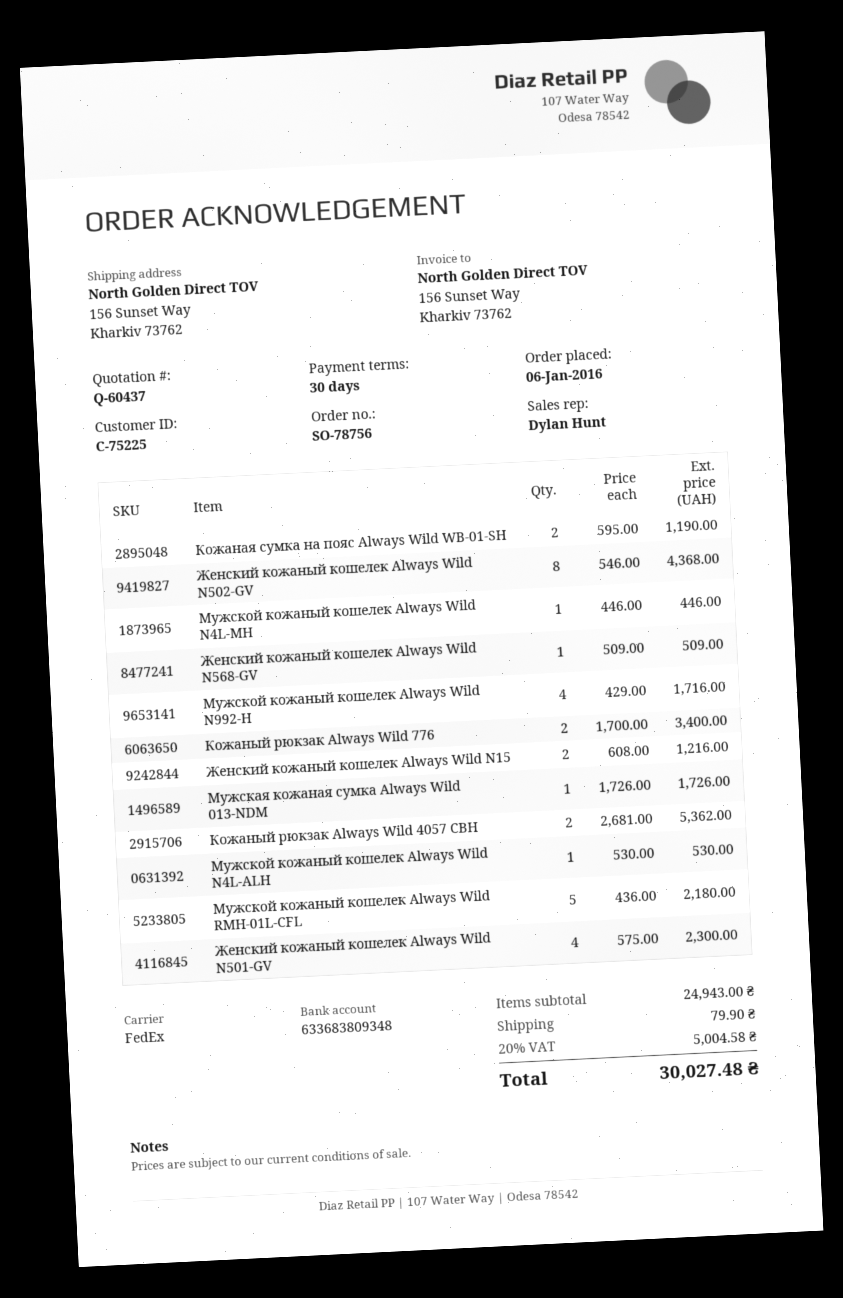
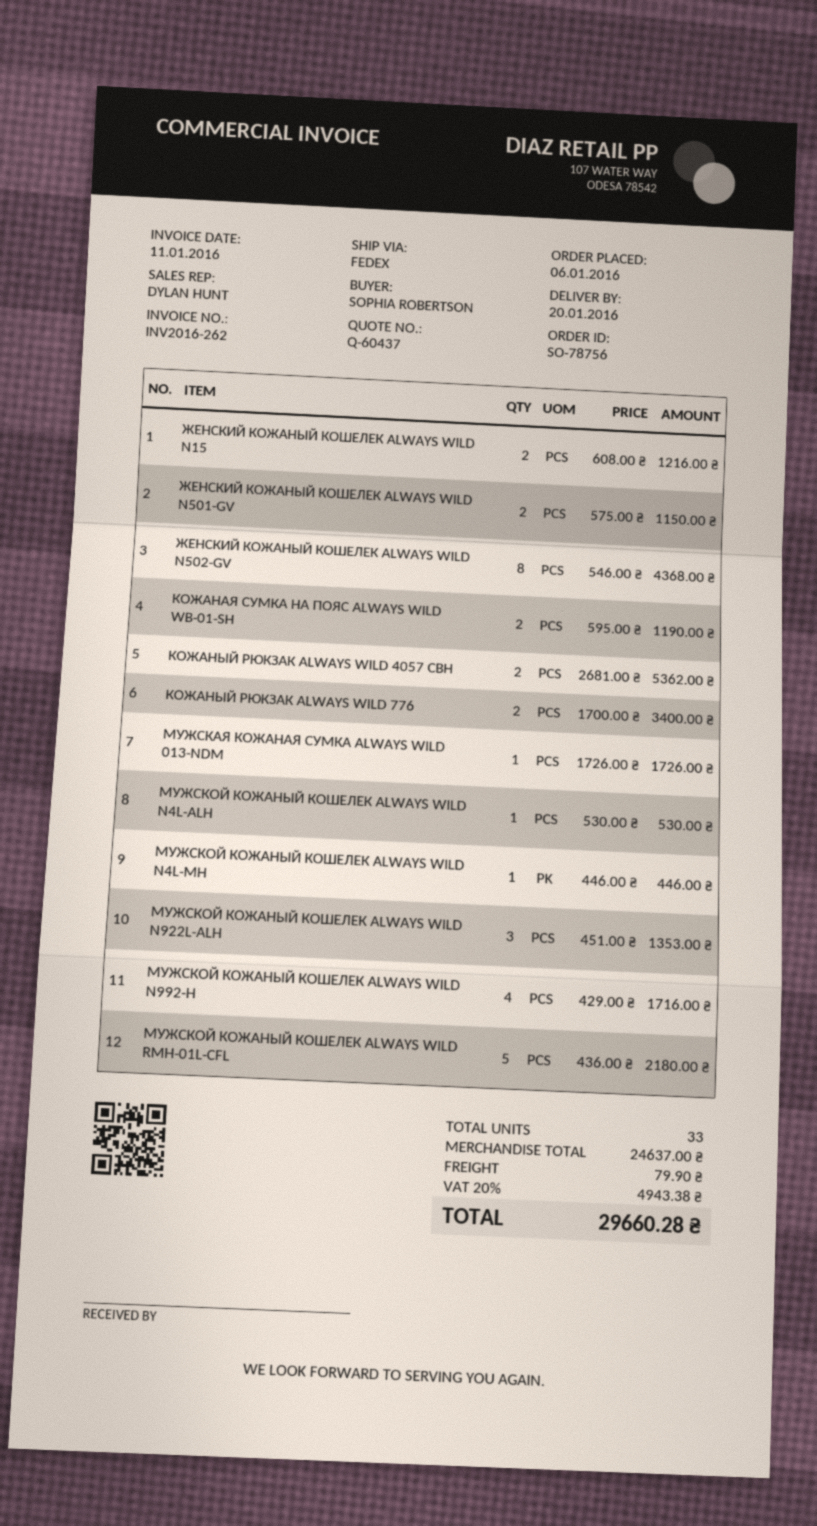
Женский кожаный кошелек Always Wild N568-GV: 1 x 509.00 = 509.00 -> none
Женский кожаный кошелек Always Wild N501-GV: 4 x 575.00 = 2300.00 -> 2 x 575.00 = 1150.00
МУЖСКОЙ КОЖАНЫЙ КОШЕЛЕК ALWAYS WILD N922L-ALH: none -> 3 x 451.00 = 1353.00
subtotal: 24943.00 -> 24637.00
tax: 20% = 5004.58 -> 20% = 4943.38
total: 30027.48 -> 29660.28

